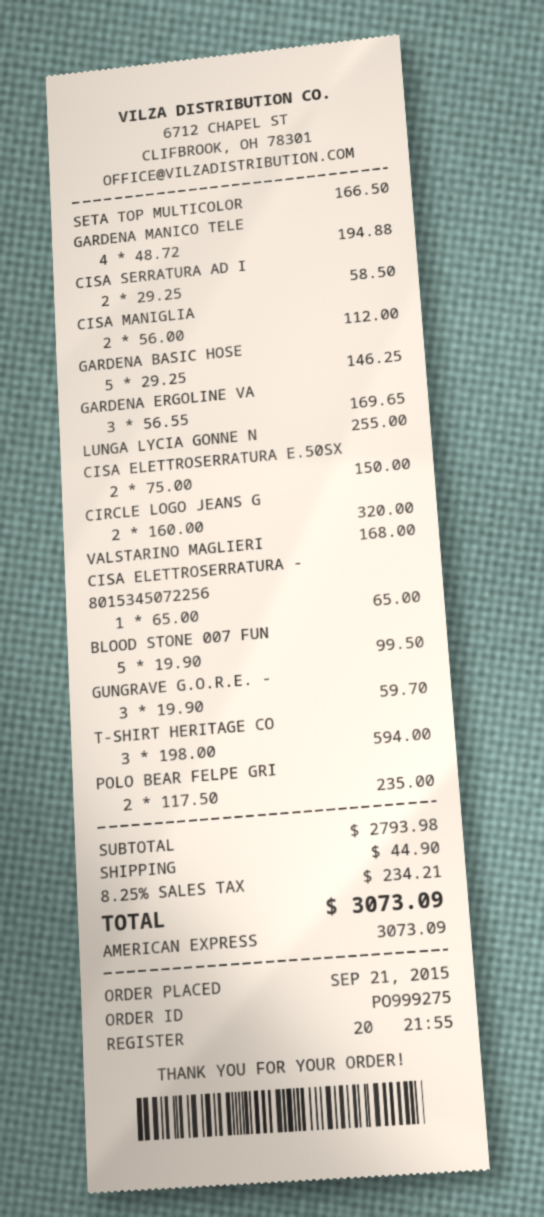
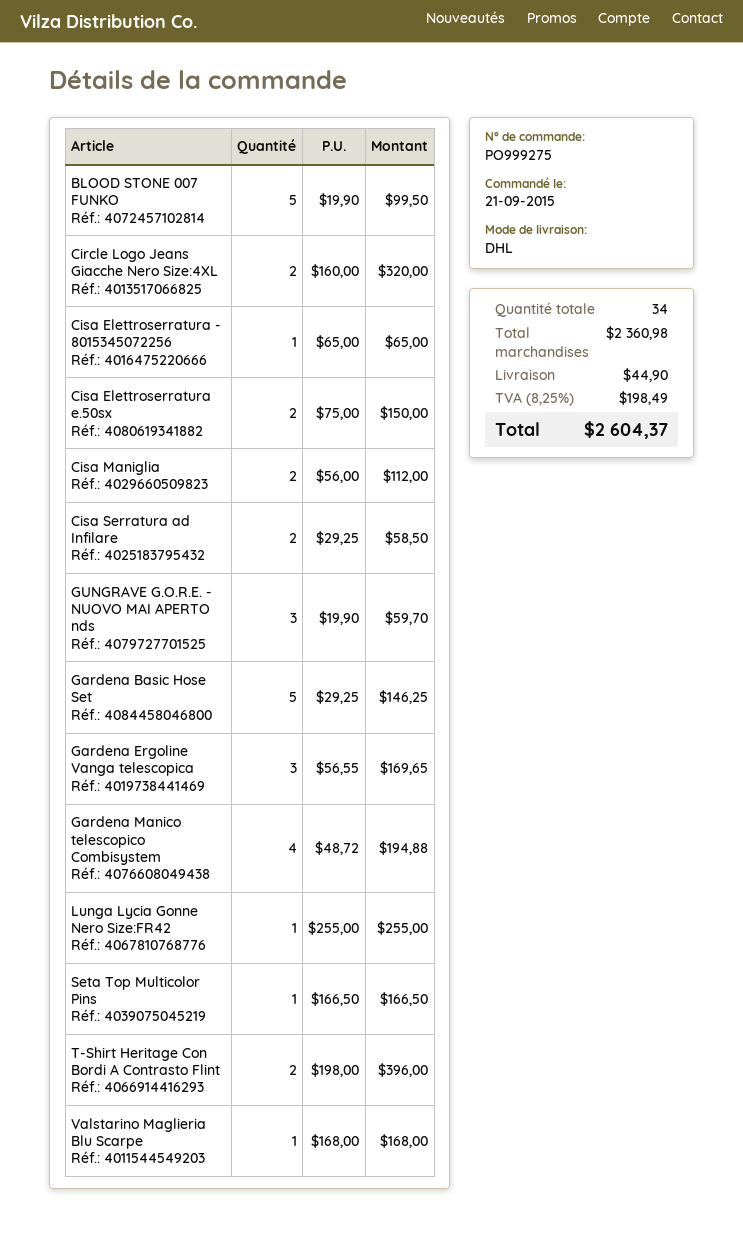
T-SHIRT HERITAGE CO: 3 x 198.00 = 594.00 -> 2 x 198.00 = 396.00
POLO BEAR FELPE GRI: 2 x 117.50 = 235.00 -> none
subtotal: 2793.98 -> 2360.98
tax: 8.25% = 234.21 -> 8.25% = 198.49
total: 3073.09 -> 2604.37

